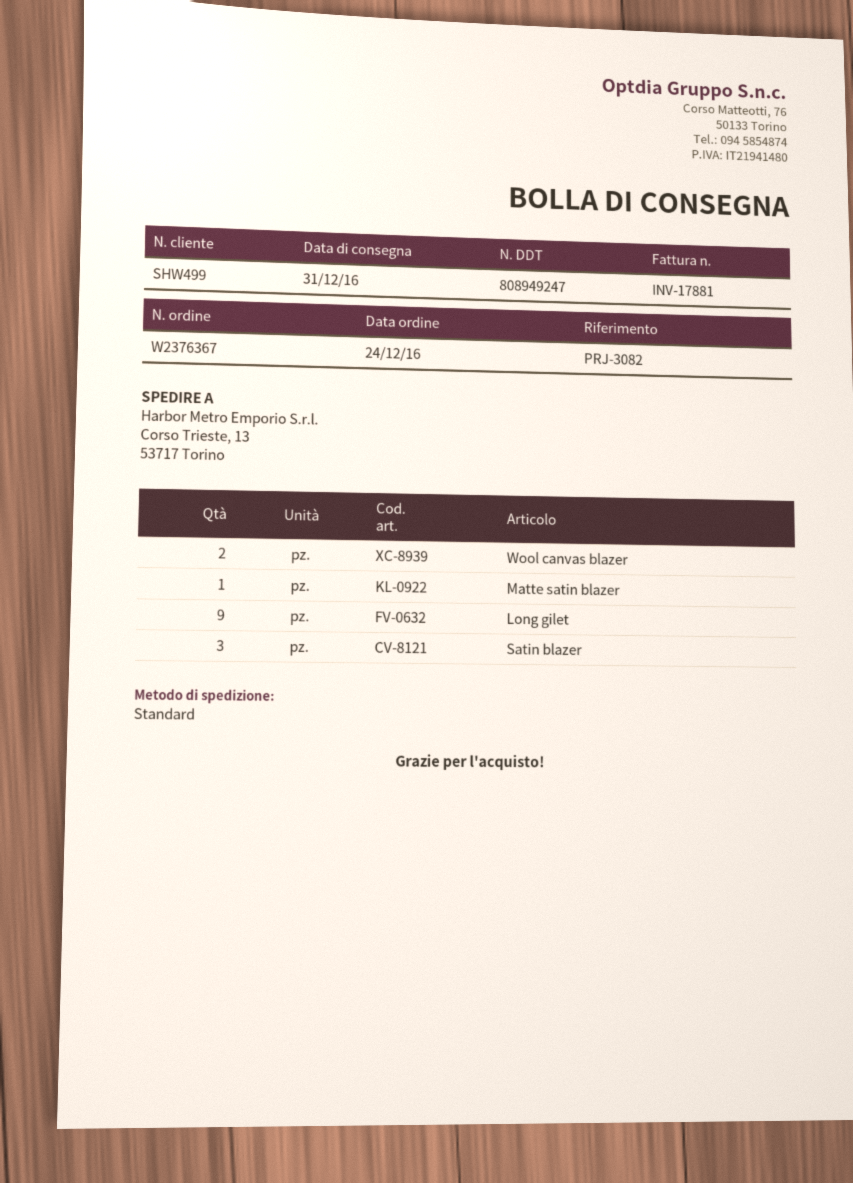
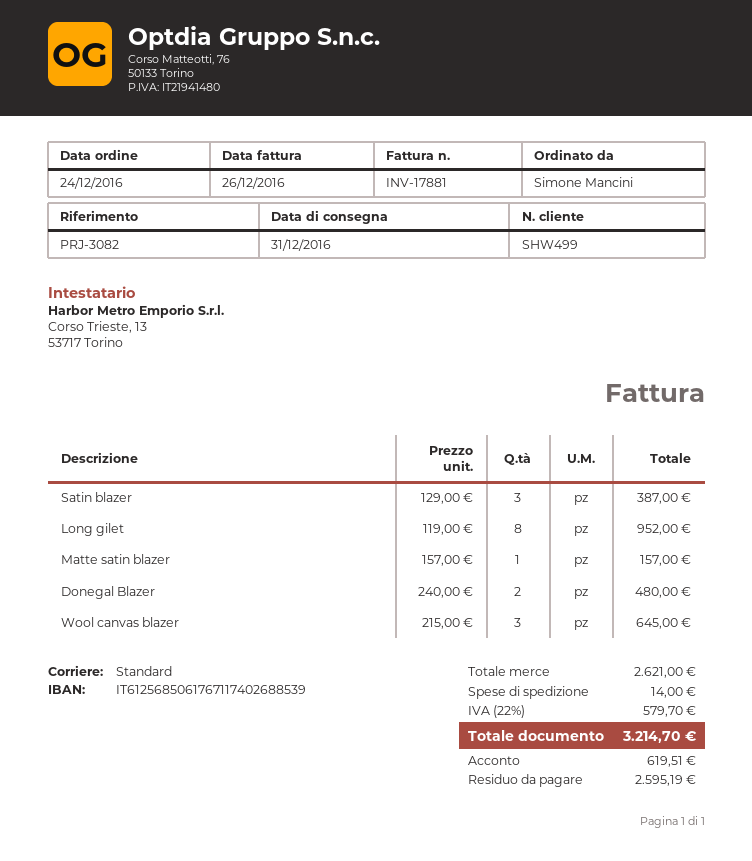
Wool canvas blazer: 2 -> 3
Long gilet: 9 -> 8
Donegal Blazer: none -> 2

